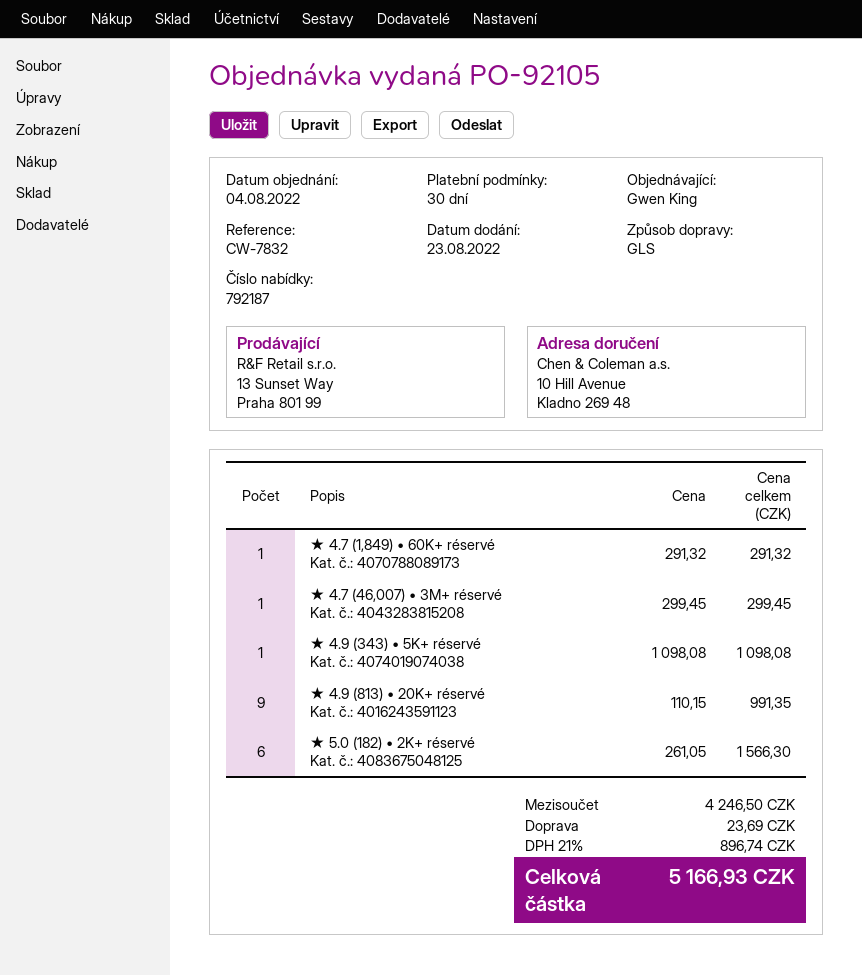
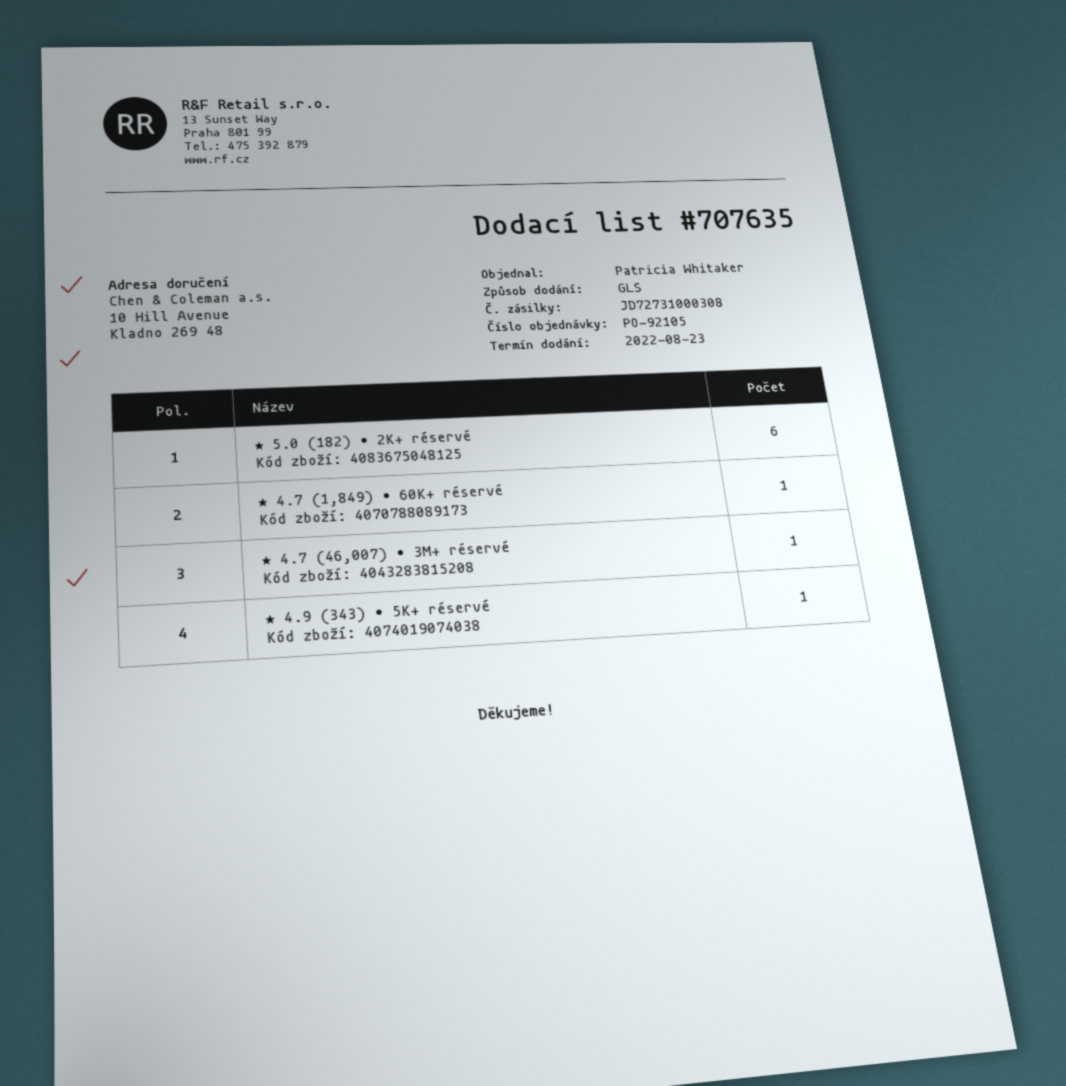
ordered by: Gwen King -> Patricia Whitaker
★ 4.9 (813) • 20K+ réservé: 9 -> none

